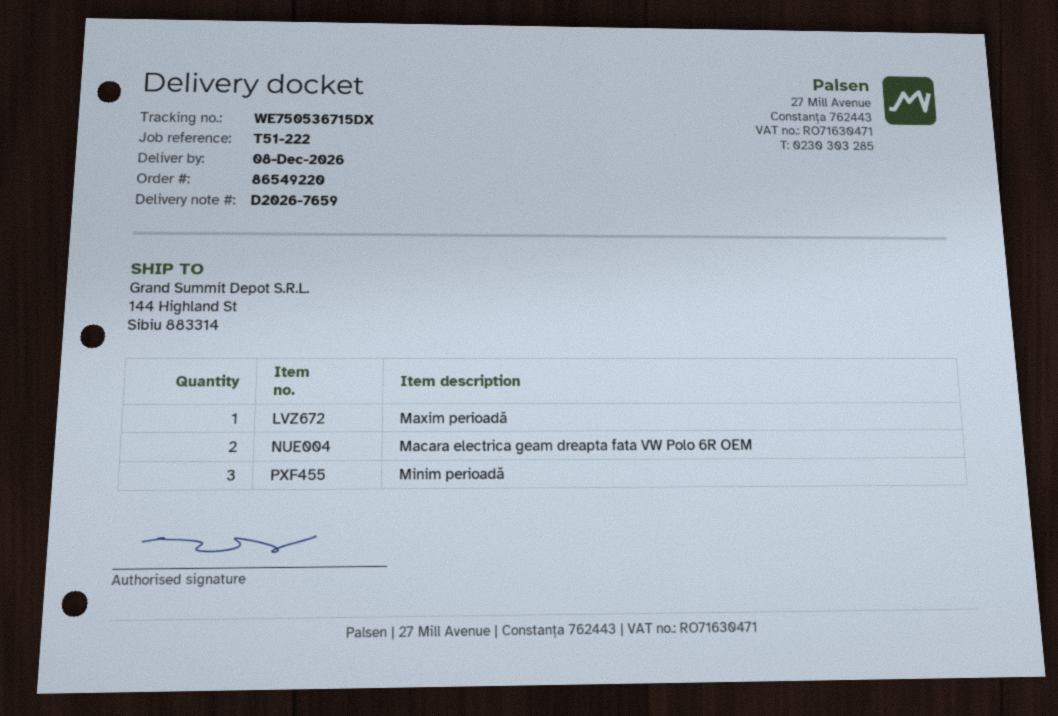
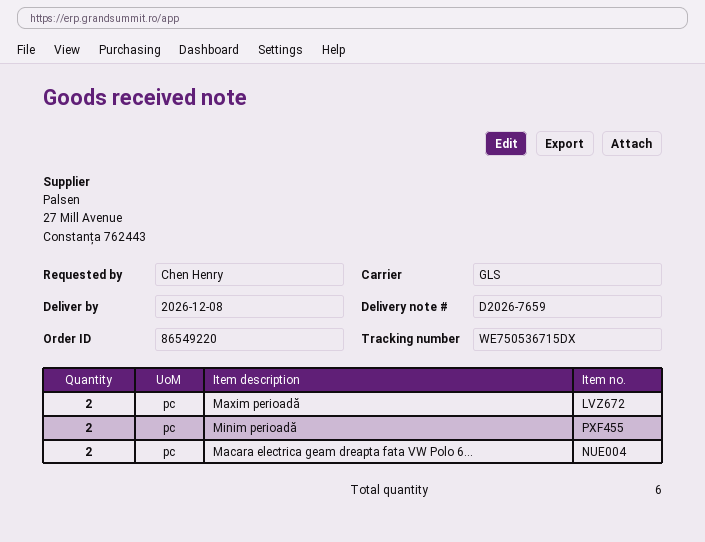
Maxim perioadă: 1 -> 2
Minim perioadă: 3 -> 2

